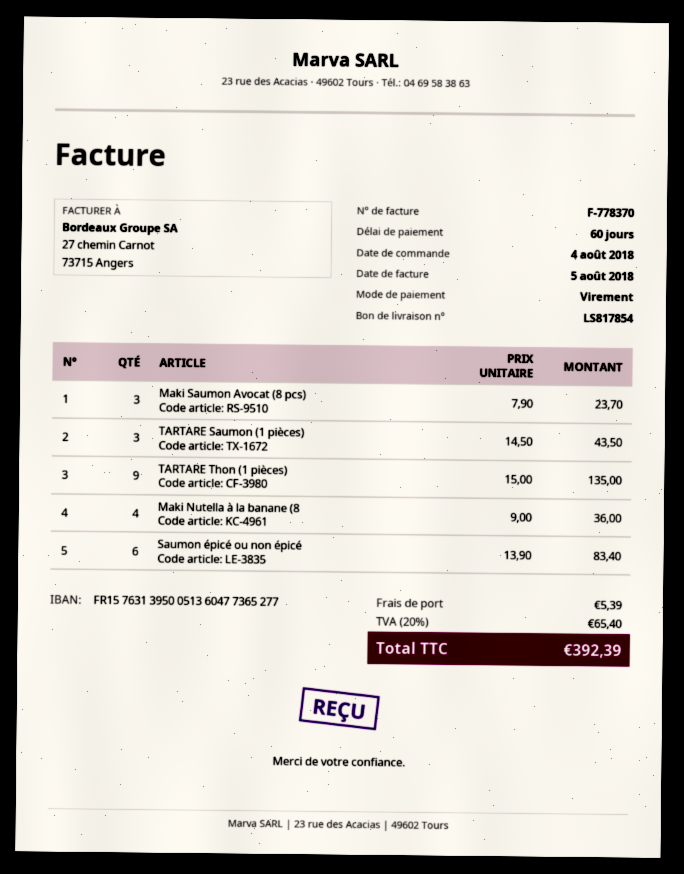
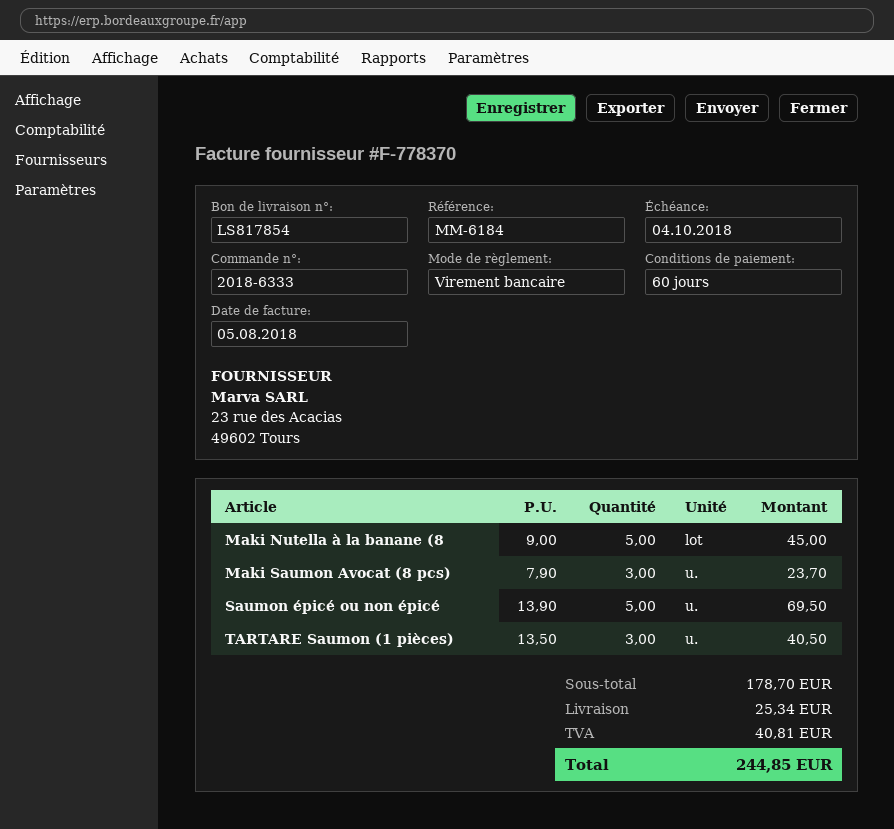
TARTARE Saumon (1 pièces): 3 x 14.50 = 43.50 -> 3 x 13.50 = 40.50
TARTARE Thon (1 pièces): 9 x 15.00 = 135.00 -> none
Maki Nutella à la banane (8: 4 x 9.00 = 36.00 -> 5 x 9.00 = 45.00
Saumon épicé ou non épicé: 6 x 13.90 = 83.40 -> 5 x 13.90 = 69.50
shipping: 5.39 -> 25.34
tax: 65.40 -> 40.81
total: 392.39 -> 244.85

